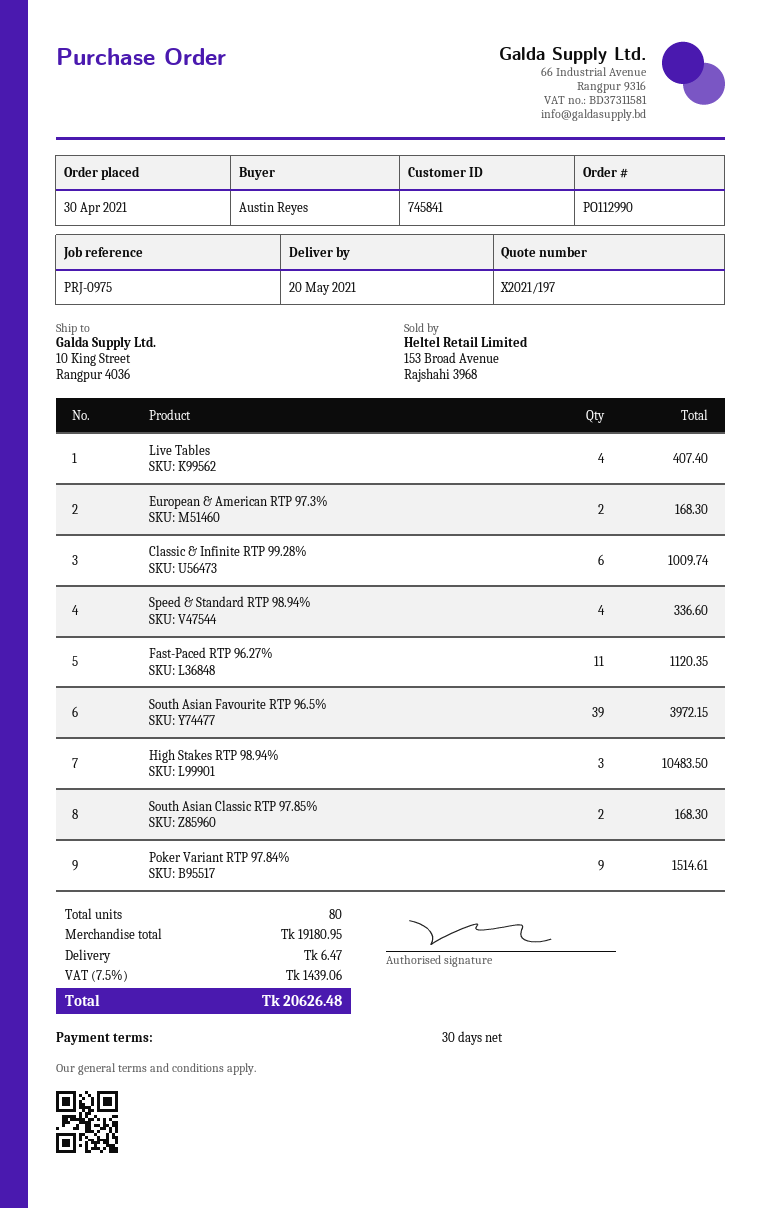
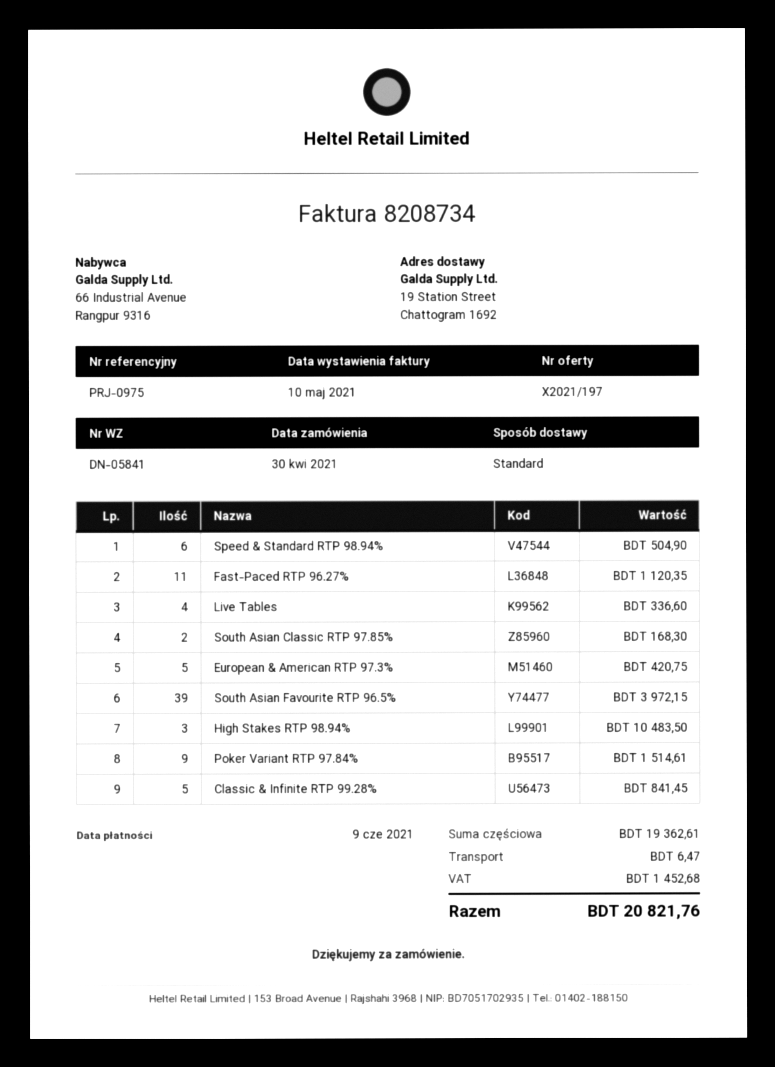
ship to: 10 King Street, Rangpur 4036 -> 19 Station Street, Chattogram 1692
Live Tables: 4 for 407.40 -> 4 for 336.60
European & American RTP 97.3%: 2 for 168.30 -> 5 for 420.75
Classic & Infinite RTP 99.28%: 6 for 1009.74 -> 5 for 841.45
Speed & Standard RTP 98.94%: 4 for 336.60 -> 6 for 504.90
subtotal: 19180.95 -> 19362.61
tax: 1439.06 -> 1452.68
total: 20626.48 -> 20821.76

